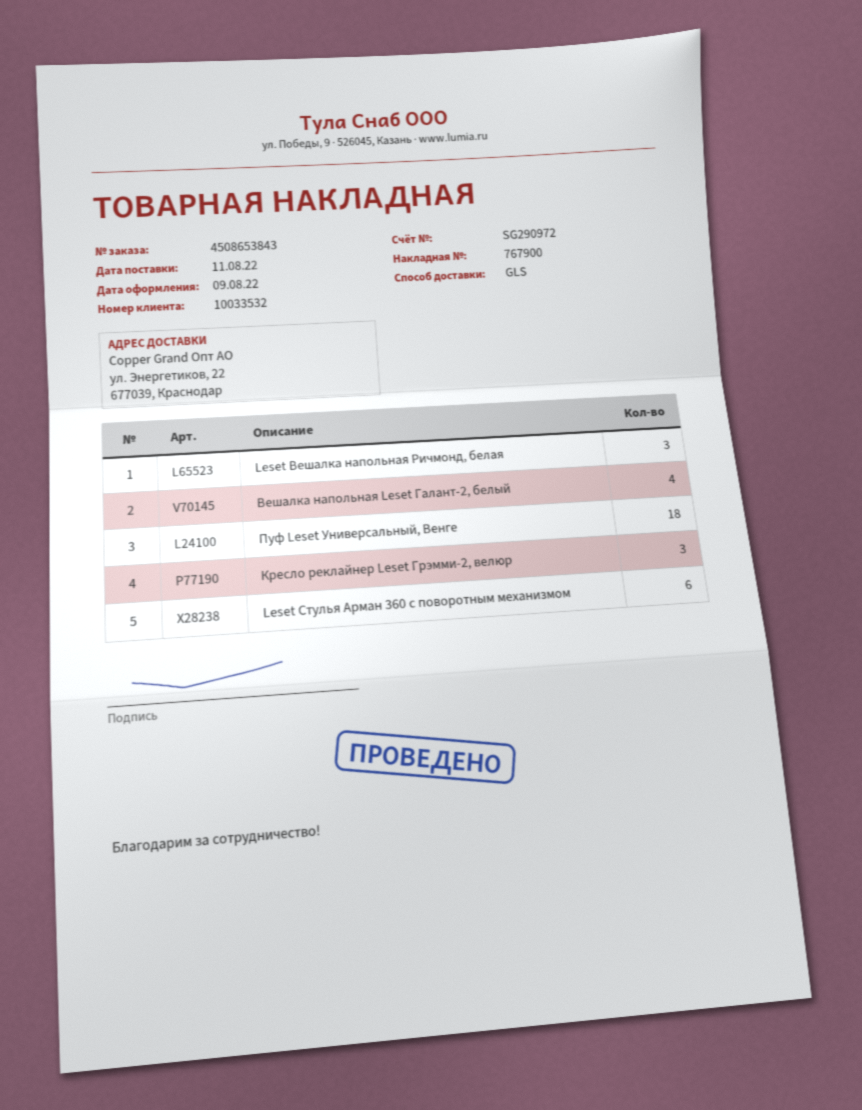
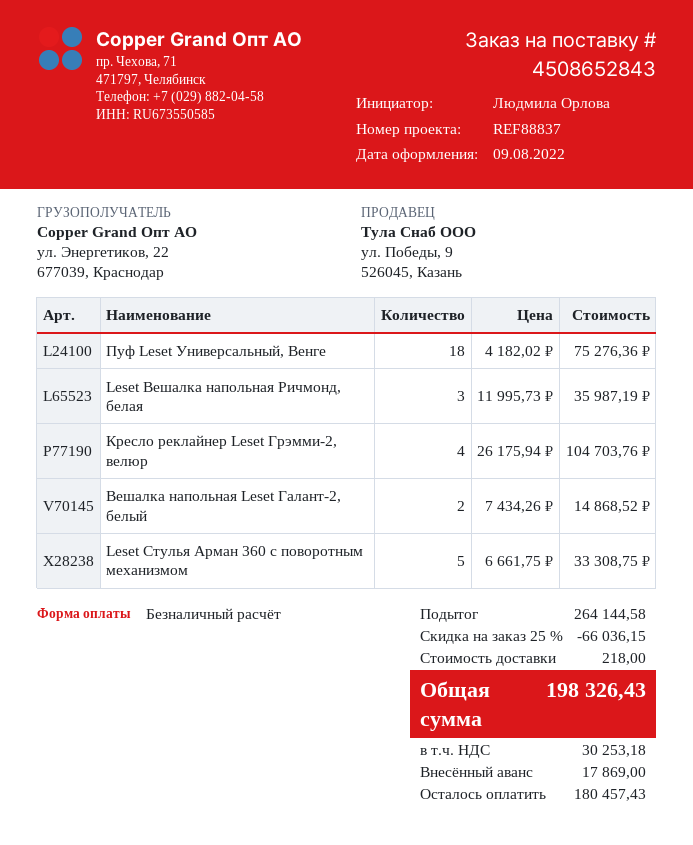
order number: 4508653843 -> 4508652843
Вешалка напольная Leset Галант-2, белый: 4 -> 2
Кресло реклайнер Leset Грэмми-2, велюр: 3 -> 4
Leset Стулья Арман 360 с поворотным механизмом: 6 -> 5

